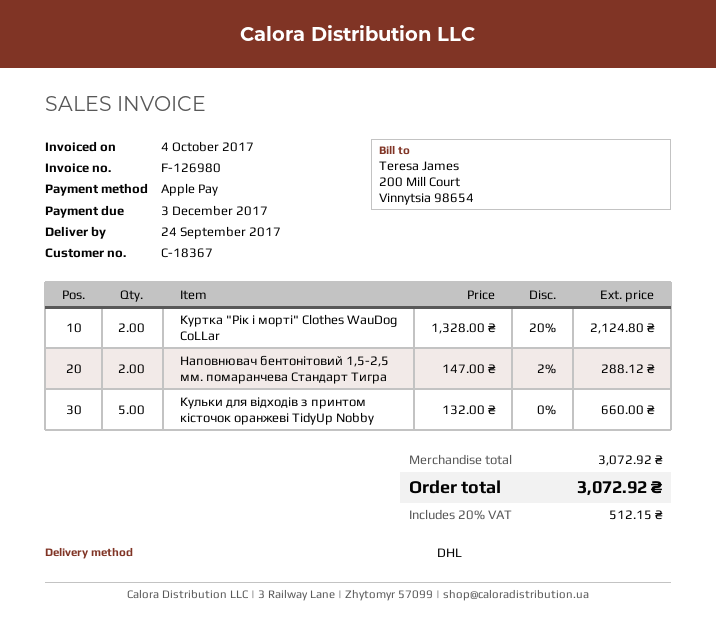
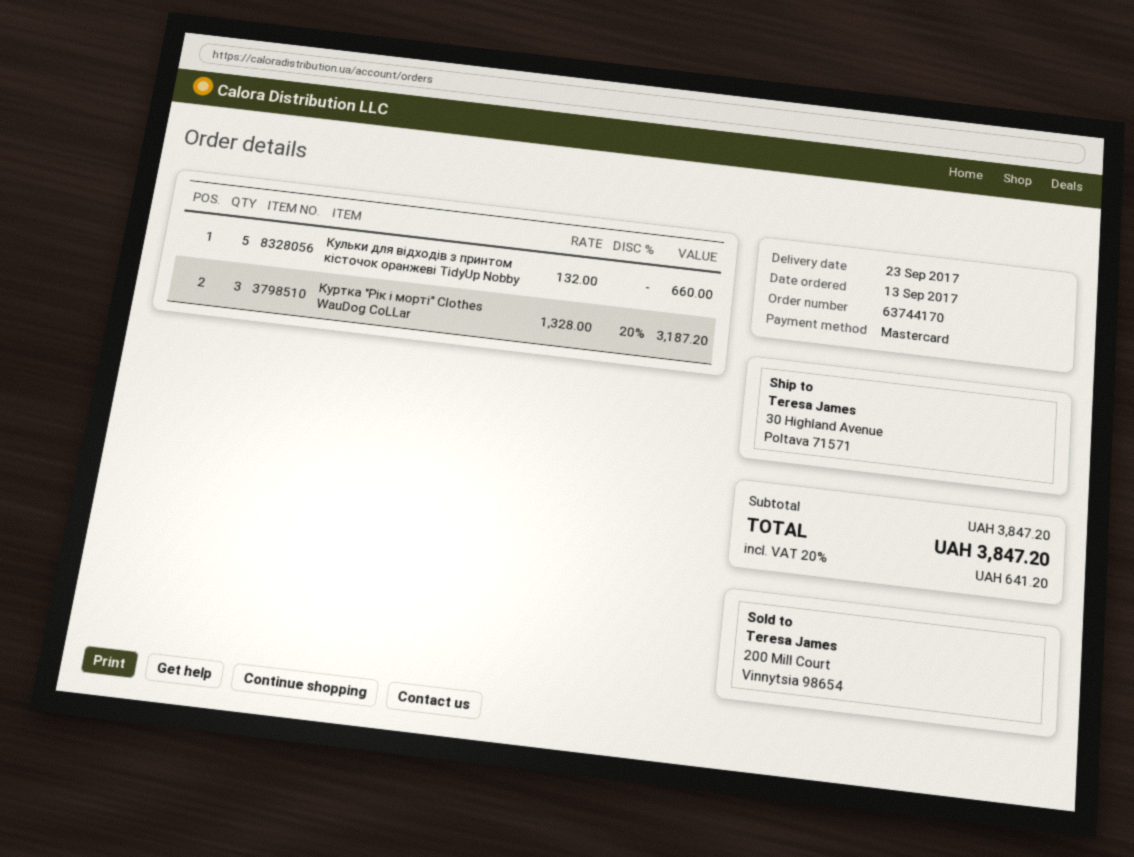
delivery date: 2017-09-24 -> 2017-09-23
payment method: Apple Pay -> Mastercard
Куртка "Рік і морті" Clothes WauDog CoLLar: 2 x 1328.00 - 20% = 2124.80 -> 3 x 1328.00 - 20% = 3187.20
Наповнювач бентонітовий 1,5-2,5 мм. помаранчева Стандарт Тигра: 2 x 147.00 - 2% = 288.12 -> none
subtotal: 3072.92 -> 3847.20
tax: 20% = 512.15 -> 20% = 641.20
total: 3072.92 -> 3847.20

